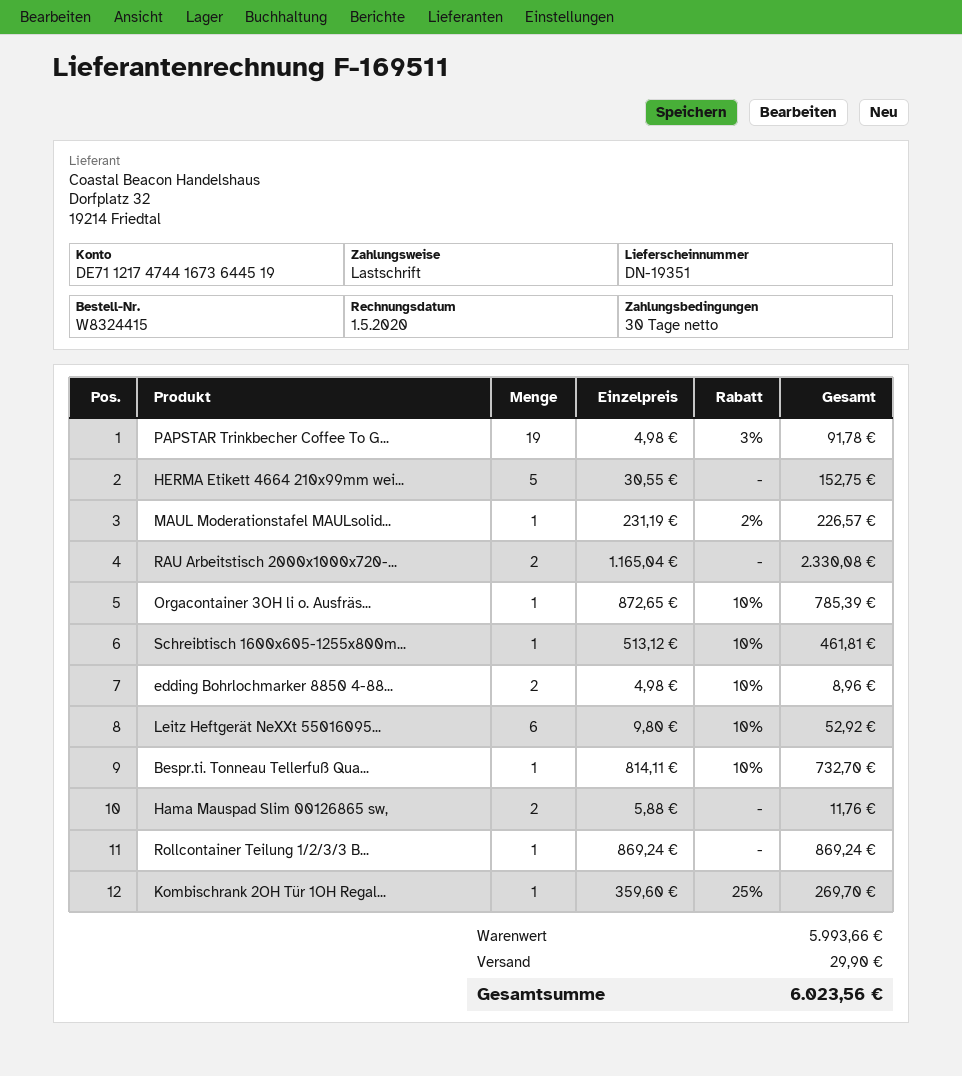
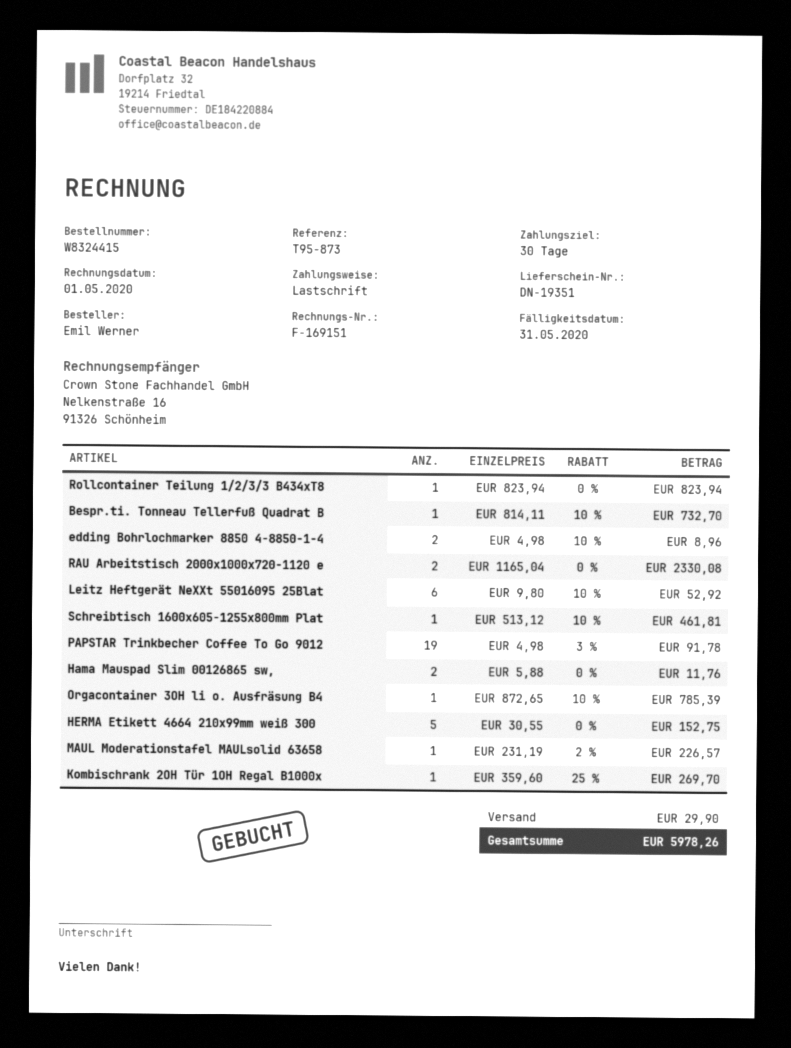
invoice number: F-169511 -> F-169151
Rollcontainer Teilung 1/2/3/3 B...: 1 x 869.24 = 869.24 -> 1 x 823.94 = 823.94
total: 6023.56 -> 5978.26

